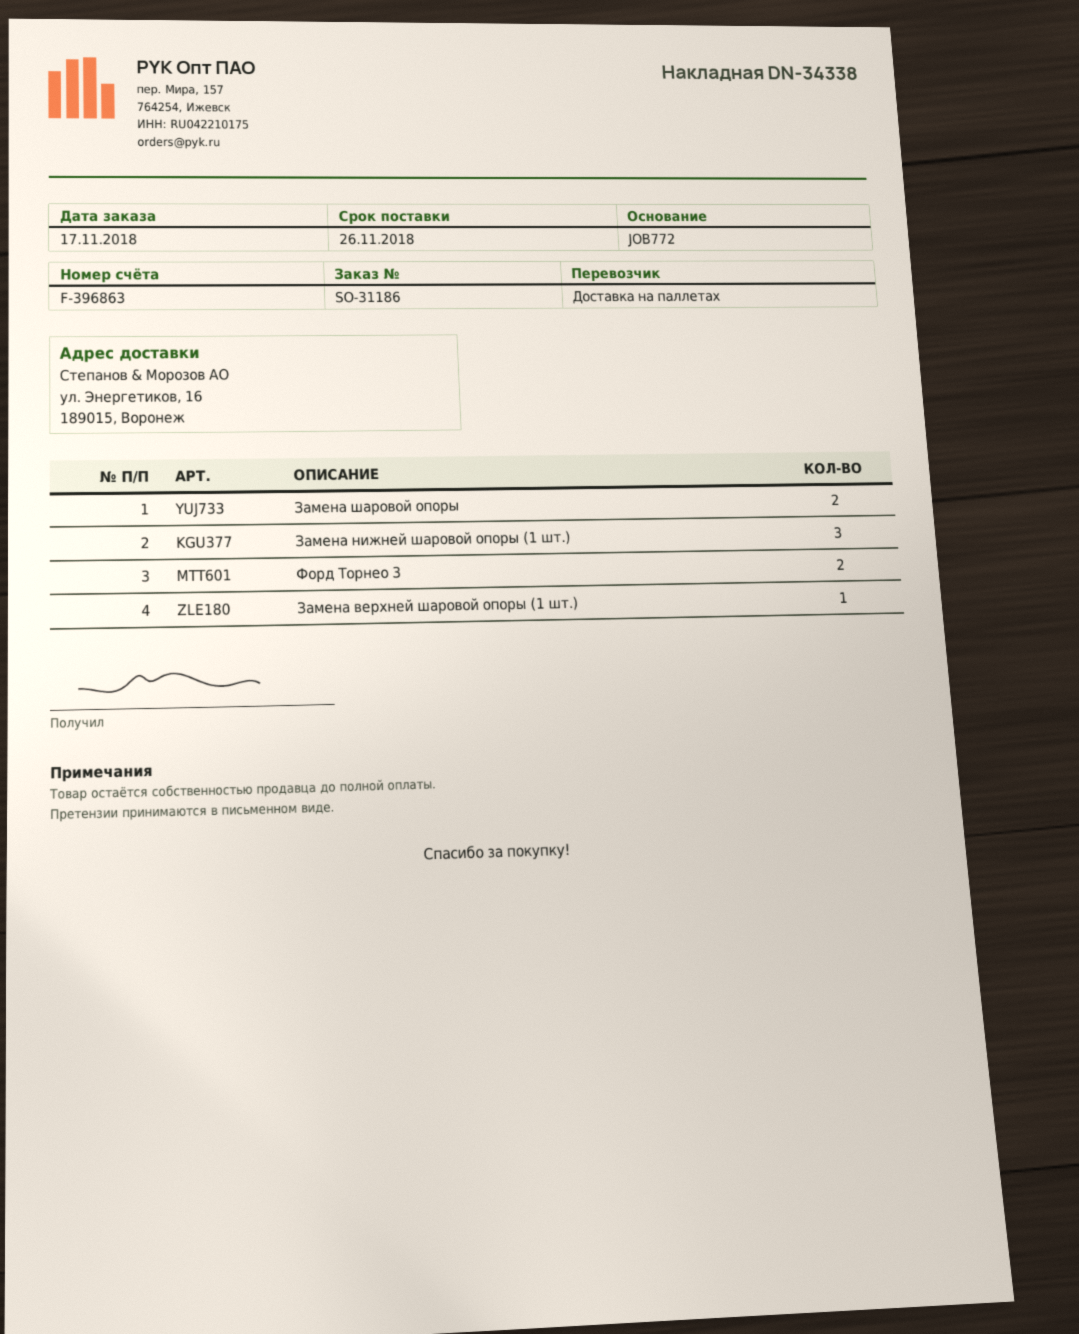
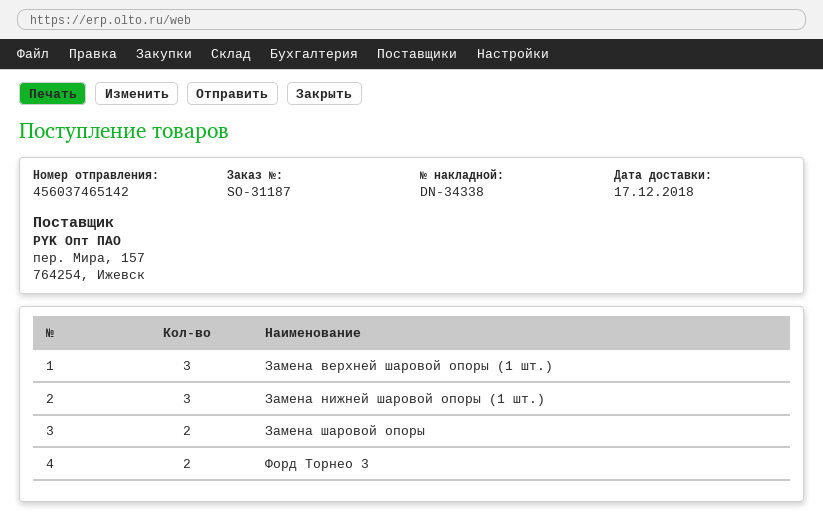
order number: SO-31186 -> SO-31187
delivery date: 2018-11-26 -> 2018-12-17
Замена верхней шаровой опоры (1 шт.): 1 -> 3

